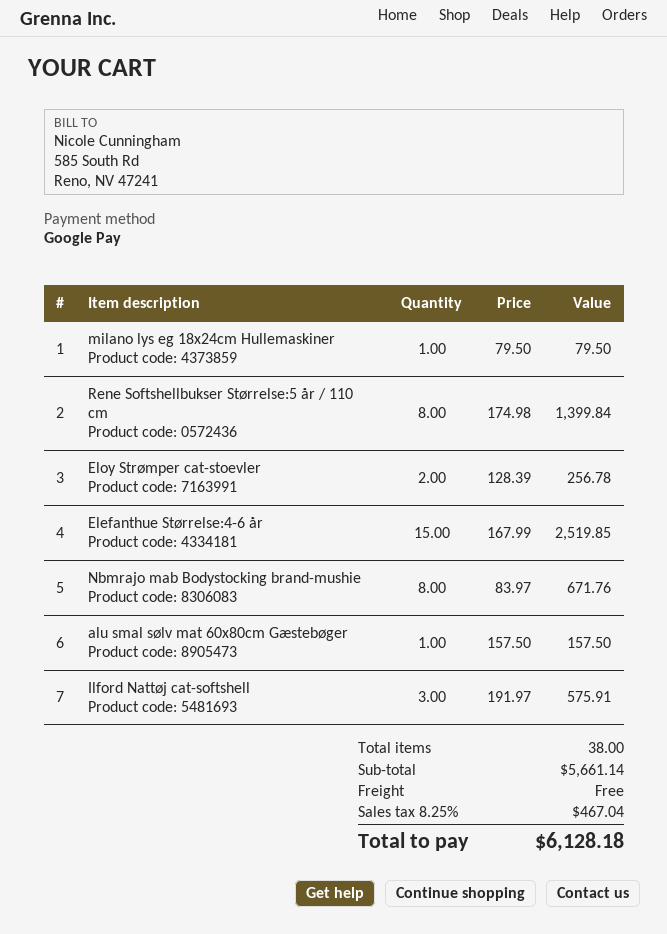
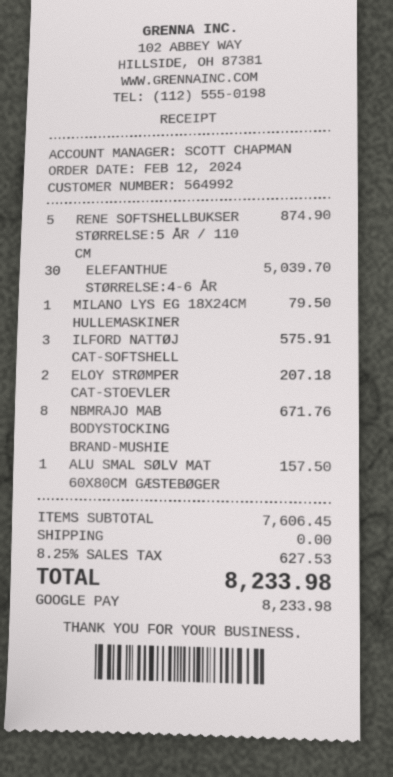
Rene Softshellbukser Størrelse:5 år / 110 cm: 8 for 1399.84 -> 5 for 874.90
Eloy Strømper cat-stoevler: 2 for 256.78 -> 2 for 207.18
Elefanthue Størrelse:4-6 år: 15 for 2519.85 -> 30 for 5039.70
subtotal: 5661.14 -> 7606.45
tax: 8.25% = 467.04 -> 8.25% = 627.53
total: 6128.18 -> 8233.98

